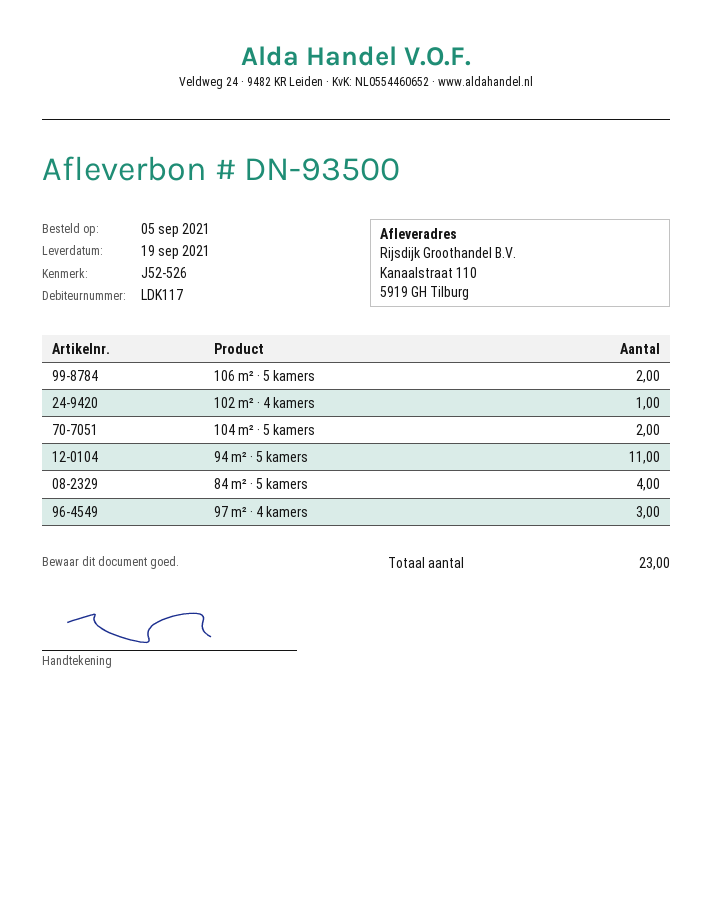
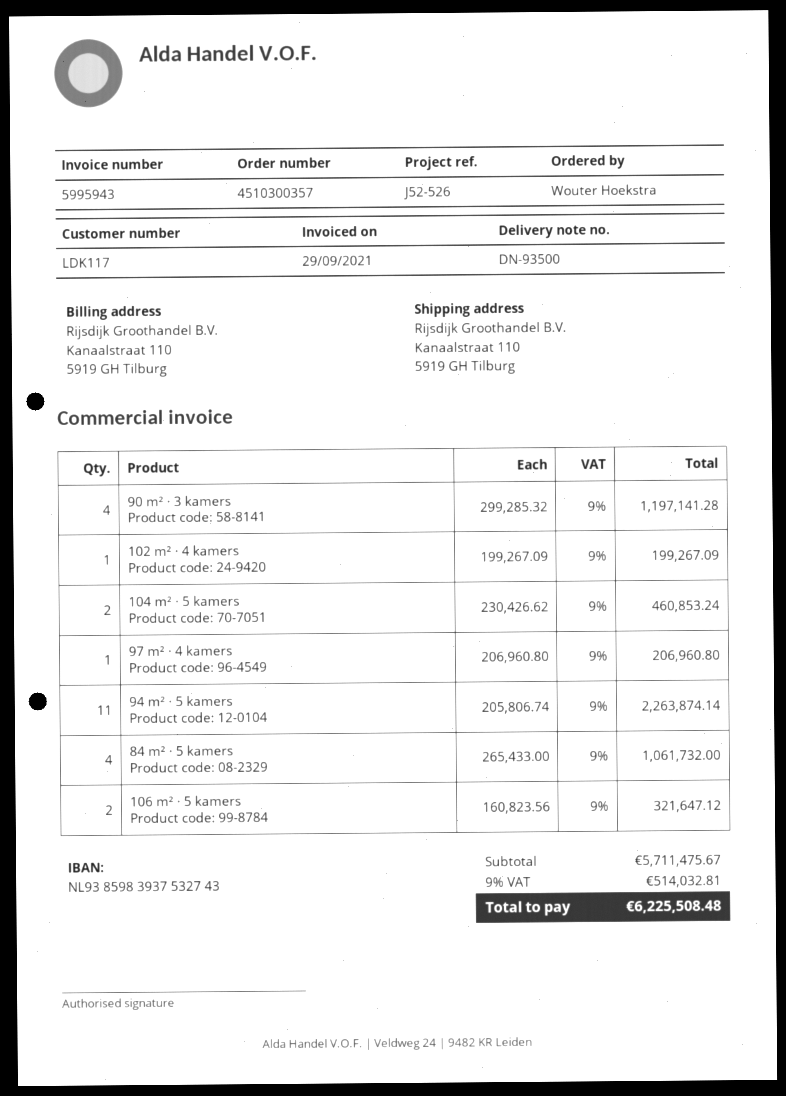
97 m² · 4 kamers: 3 -> 1
90 m² · 3 kamers: none -> 4

